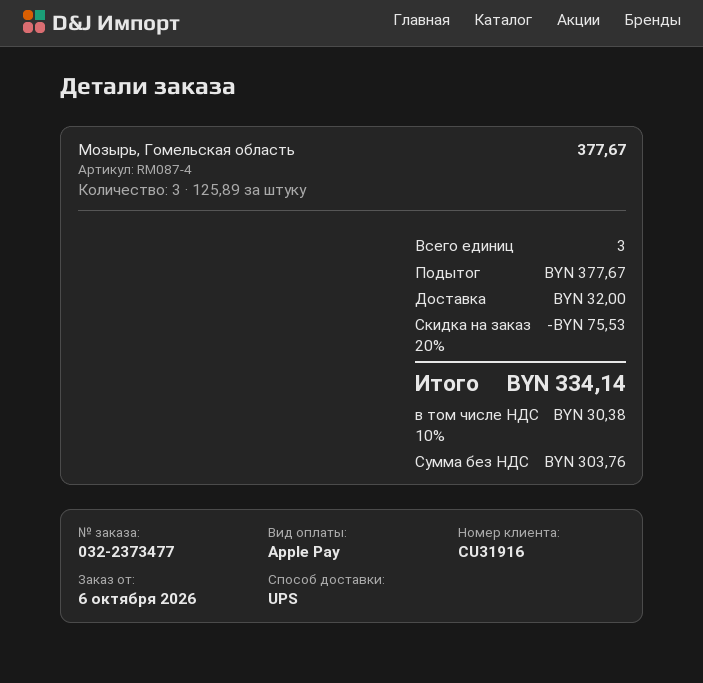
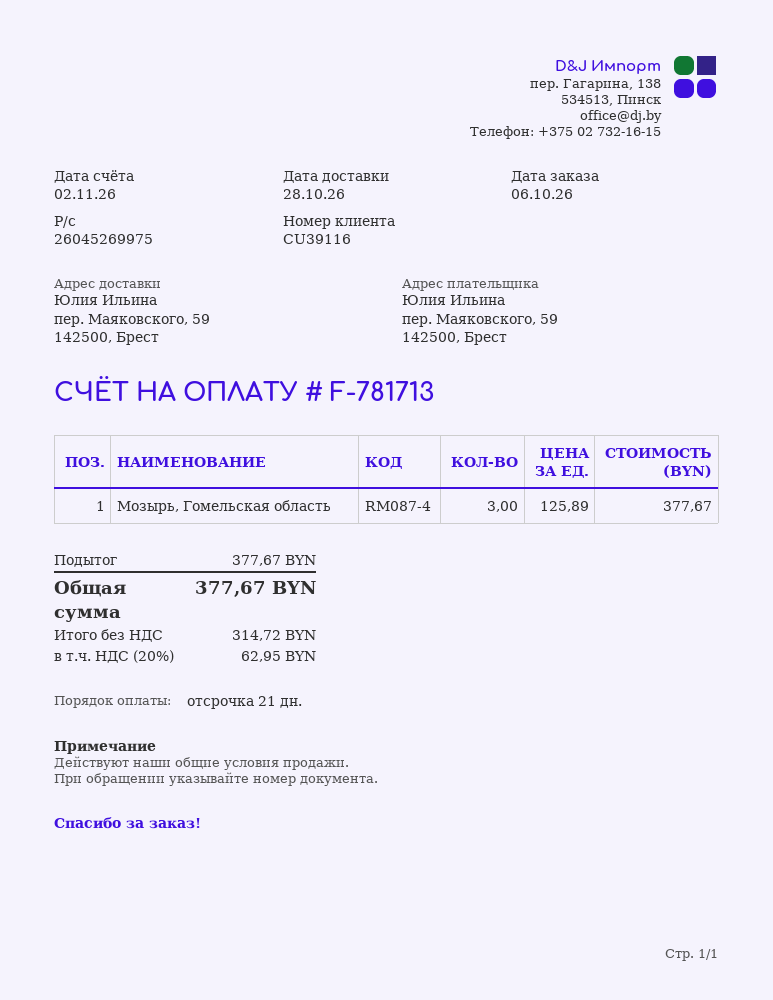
customer number: CU31916 -> CU39116
discount: 20% = 75.53 -> none
shipping: 32.00 -> none
net: 303.76 -> 314.72
tax: 10% = 30.38 -> 20% = 62.95
total: 334.14 -> 377.67

